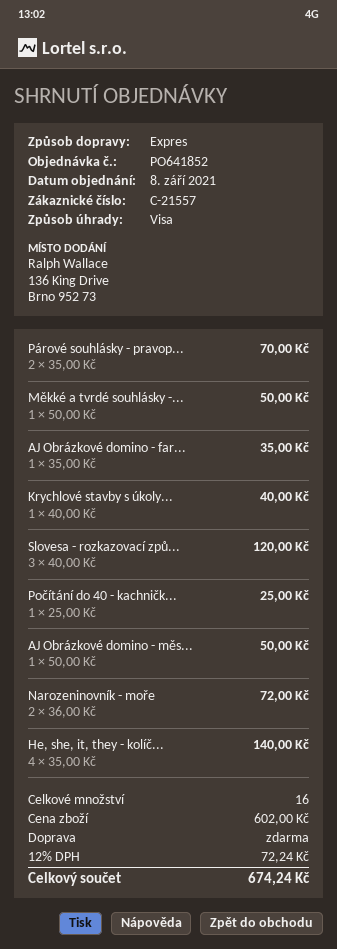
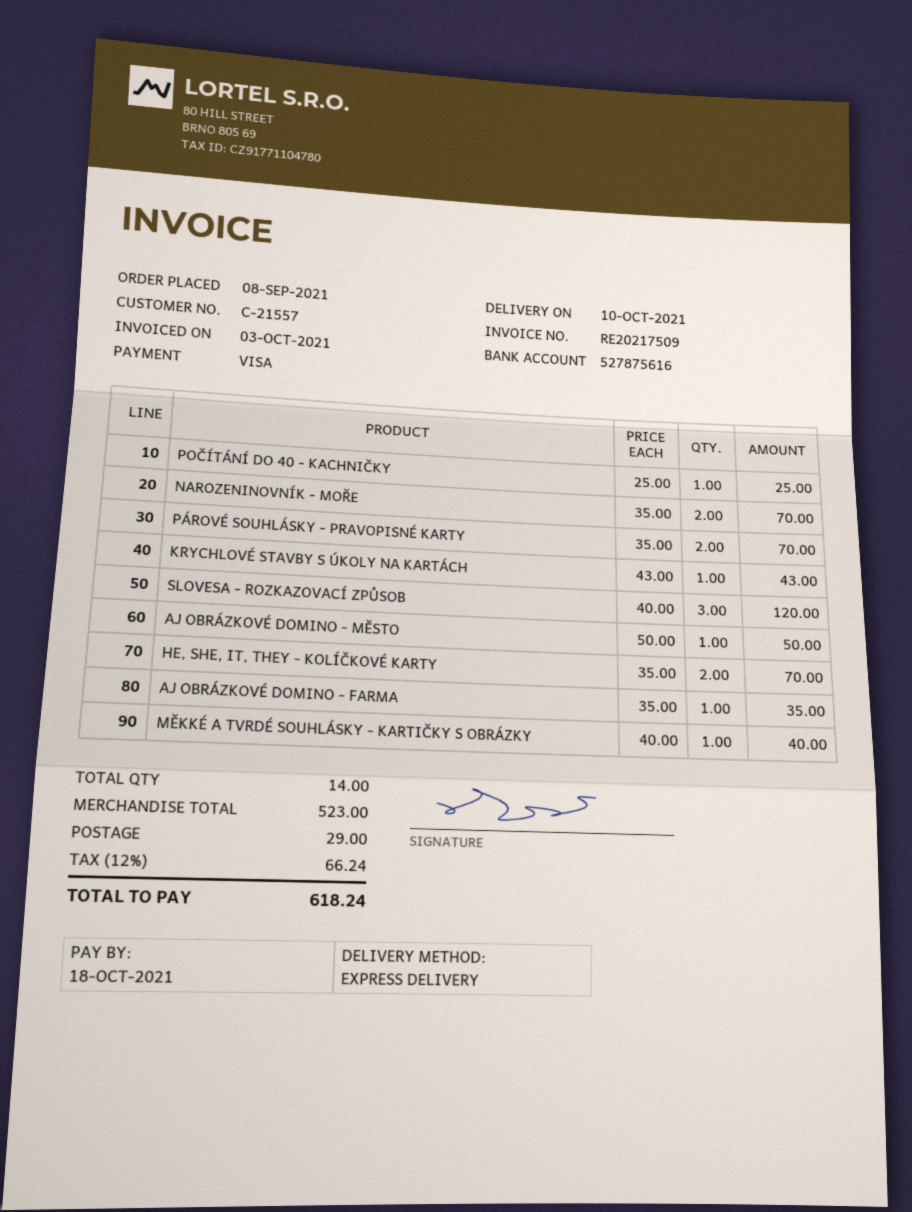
Měkké a tvrdé souhlásky -...: 1 x 50.00 = 50.00 -> 1 x 40.00 = 40.00
Krychlové stavby s úkoly...: 1 x 40.00 = 40.00 -> 1 x 43.00 = 43.00
Narozeninovník - moře: 2 x 36.00 = 72.00 -> 2 x 35.00 = 70.00
He, she, it, they - kolíč...: 4 x 35.00 = 140.00 -> 2 x 35.00 = 70.00
total quantity: 16 -> 14
subtotal: 602.00 -> 523.00
shipping: 0.00 -> 29.00
tax: 12% = 72.24 -> 12% = 66.24
total: 674.24 -> 618.24

